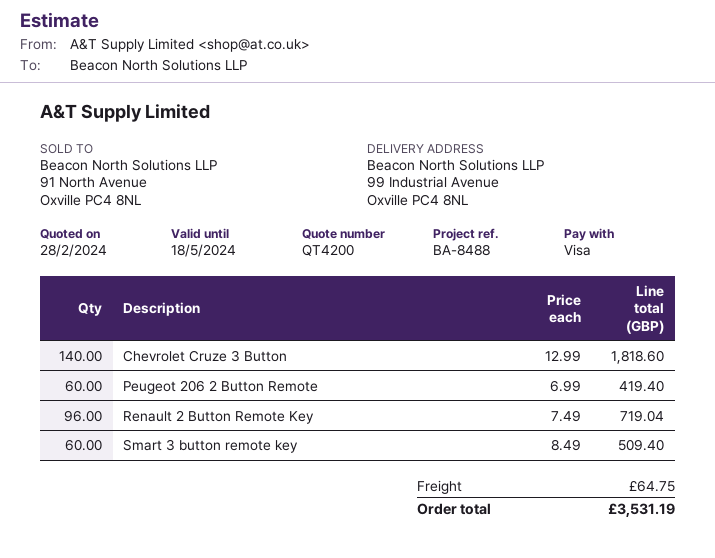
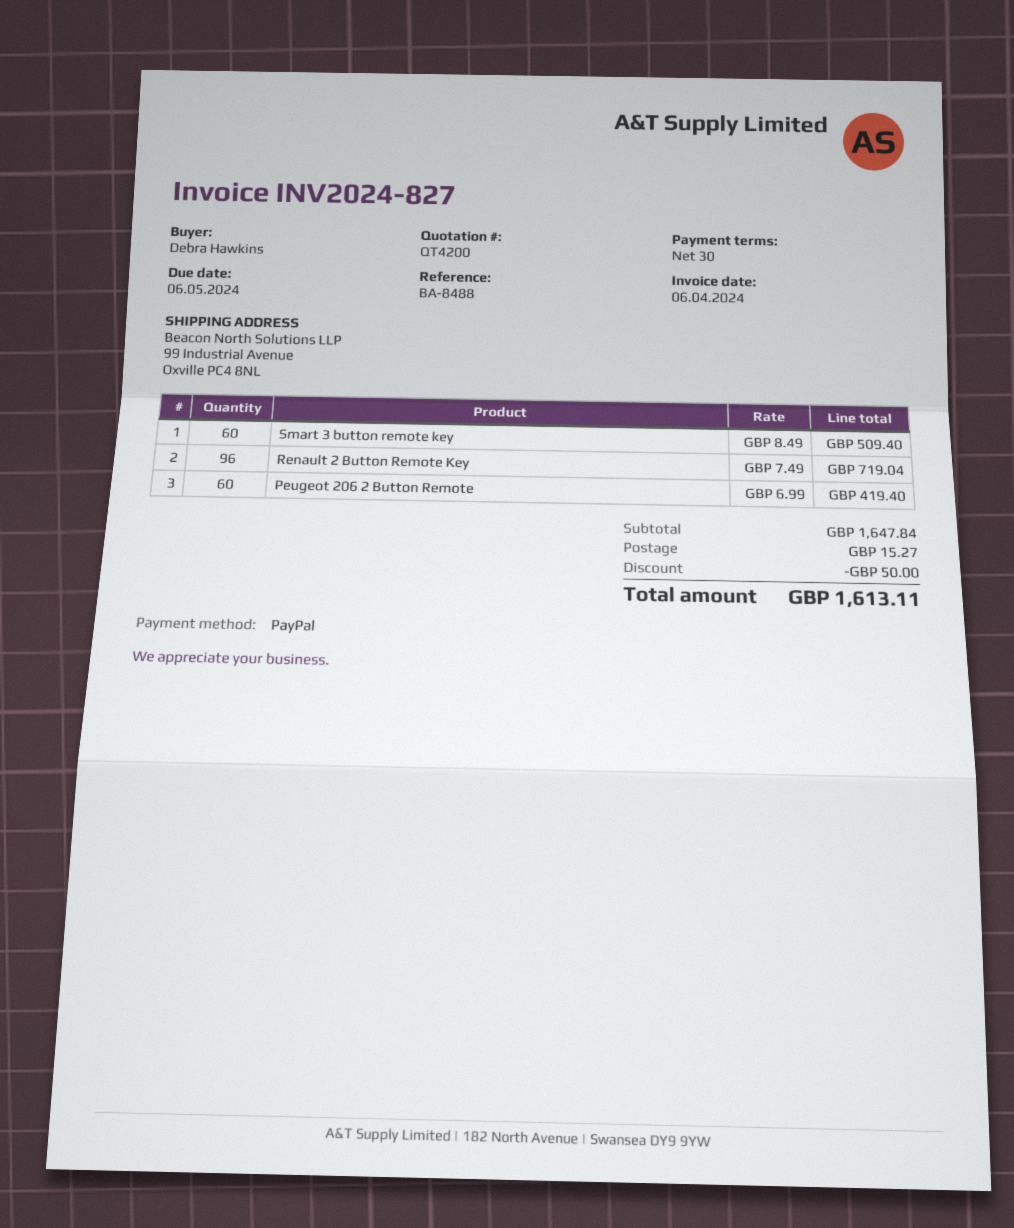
payment method: Visa -> PayPal
Chevrolet Cruze 3 Button: 140 x 12.99 = 1818.60 -> none
discount: none -> 50.00
shipping: 64.75 -> 15.27
total: 3531.19 -> 1613.11

